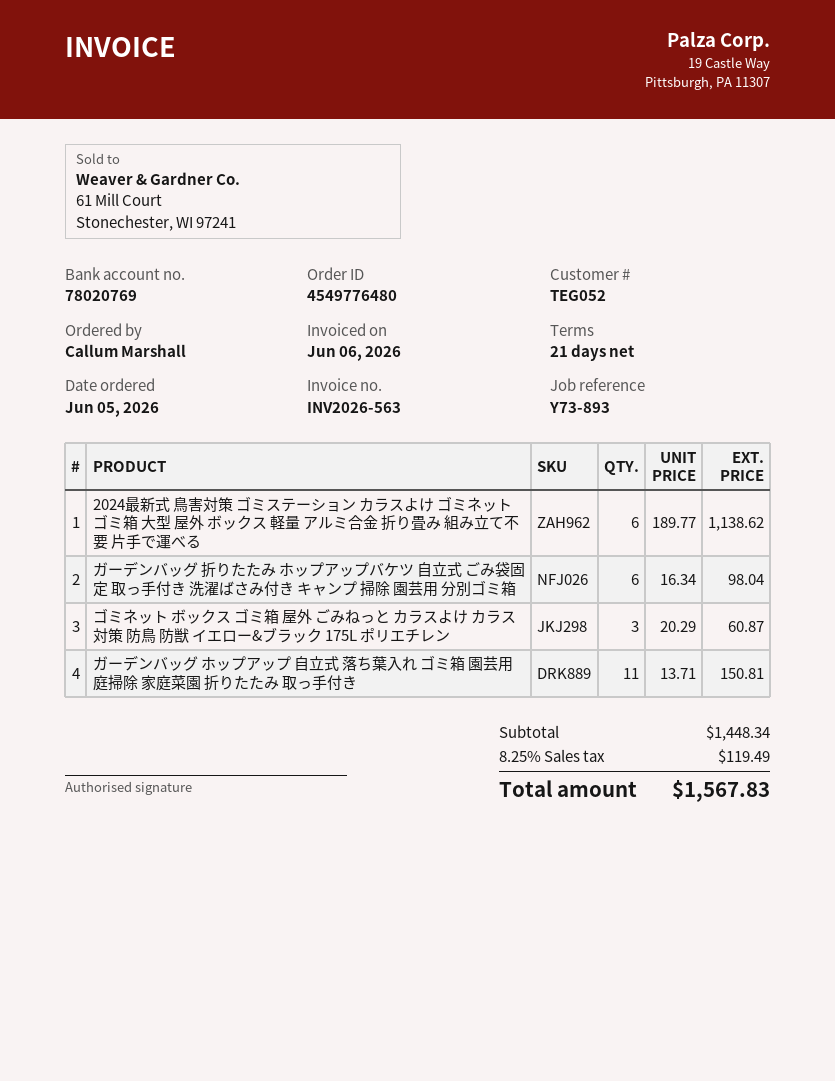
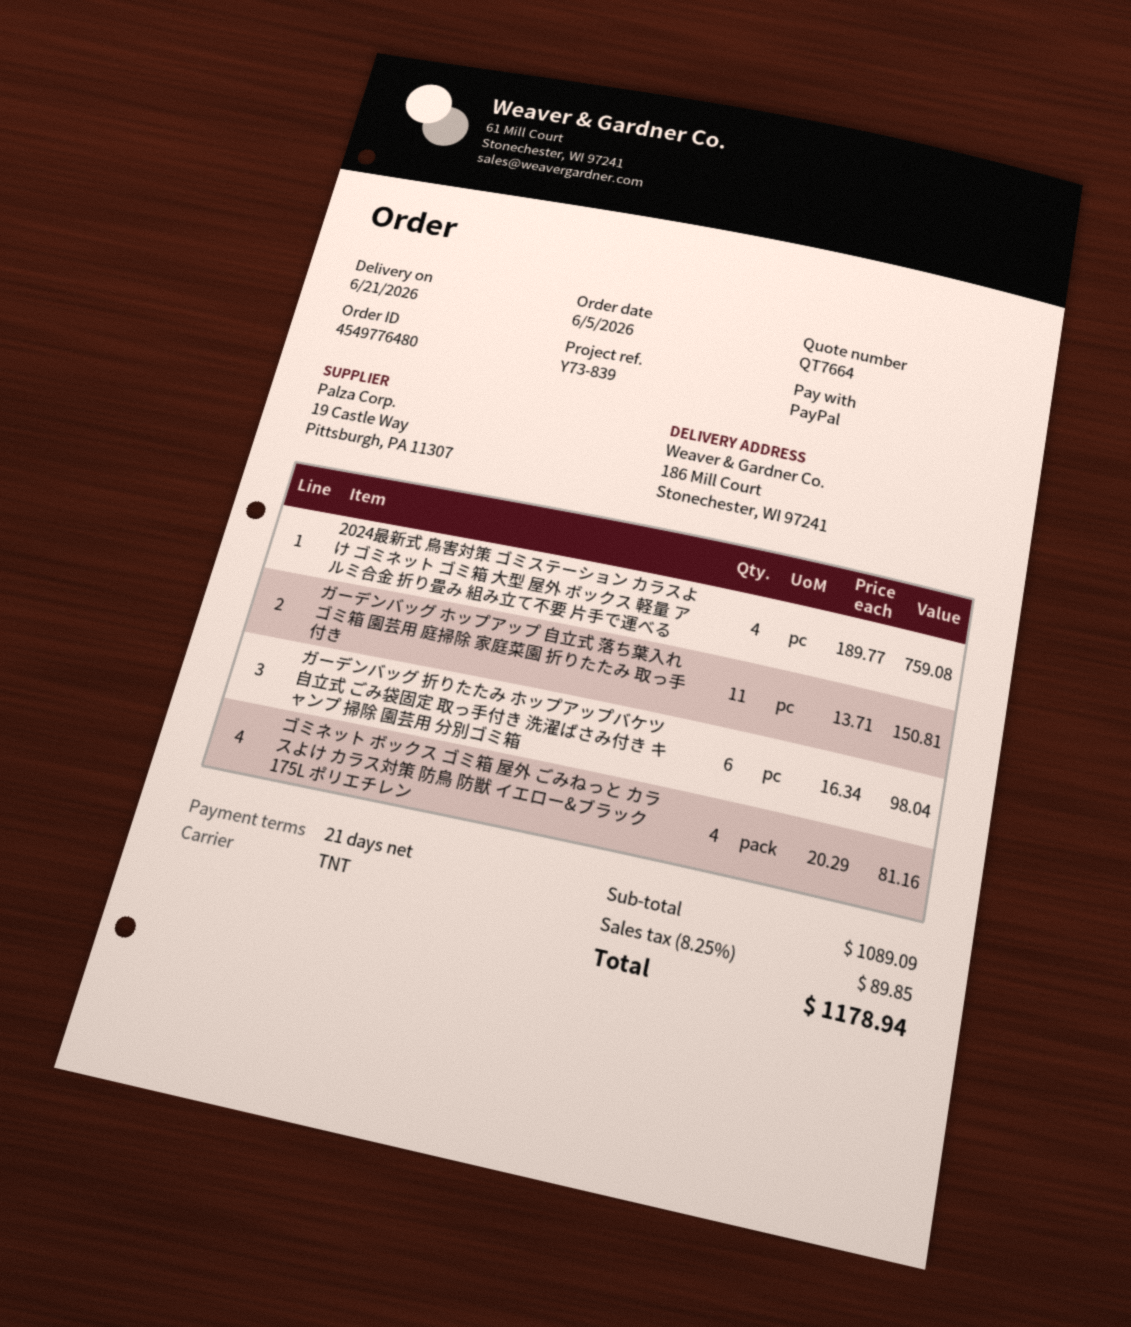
reference: Y73-893 -> Y73-839
2024最新式 鳥害対策 ゴミステーション カラスよけ ゴミネット ゴミ箱 大型 屋外 ボックス 軽量 アルミ合金 折り畳み 組み立て不要 片手で運べる: 6 x 189.77 = 1138.62 -> 4 x 189.77 = 759.08
ゴミネット ボックス ゴミ箱 屋外 ごみねっと カラスよけ カラス対策 防鳥 防獣 イエロー&ブラック 175L ポリエチレン: 3 x 20.29 = 60.87 -> 4 x 20.29 = 81.16
subtotal: 1448.34 -> 1089.09
tax: 8.25% = 119.49 -> 8.25% = 89.85
total: 1567.83 -> 1178.94

